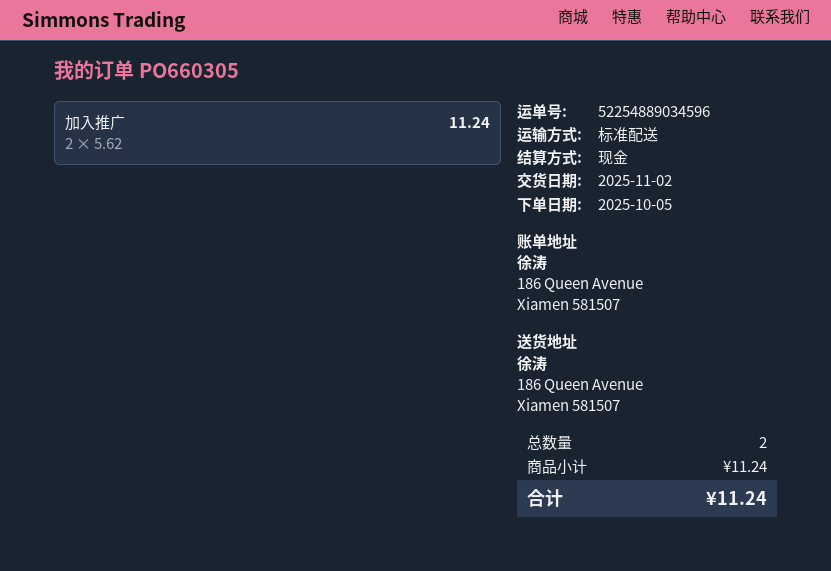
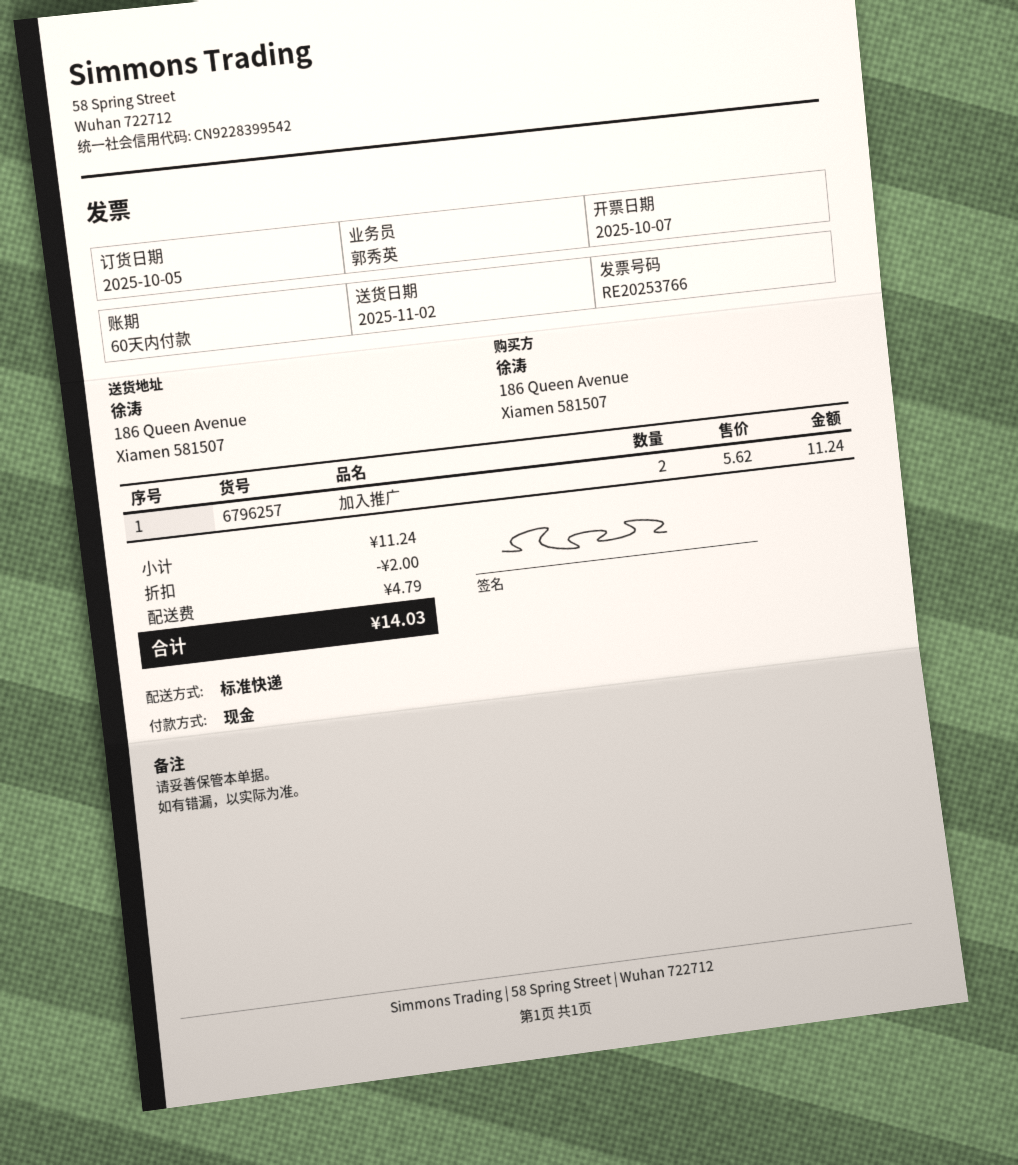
discount: none -> 2.00
shipping: none -> 4.79
total: 11.24 -> 14.03

